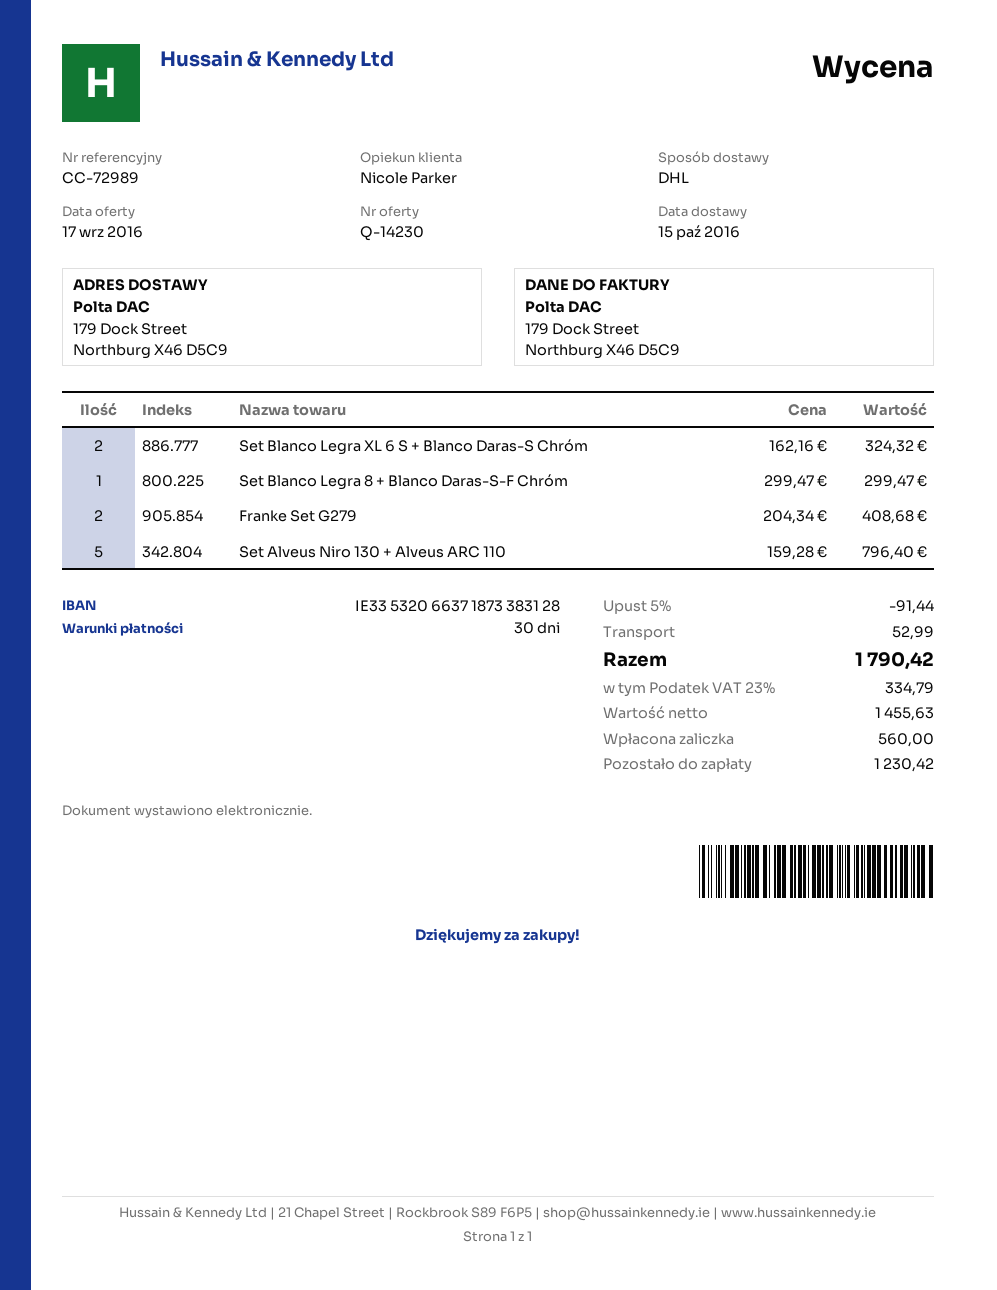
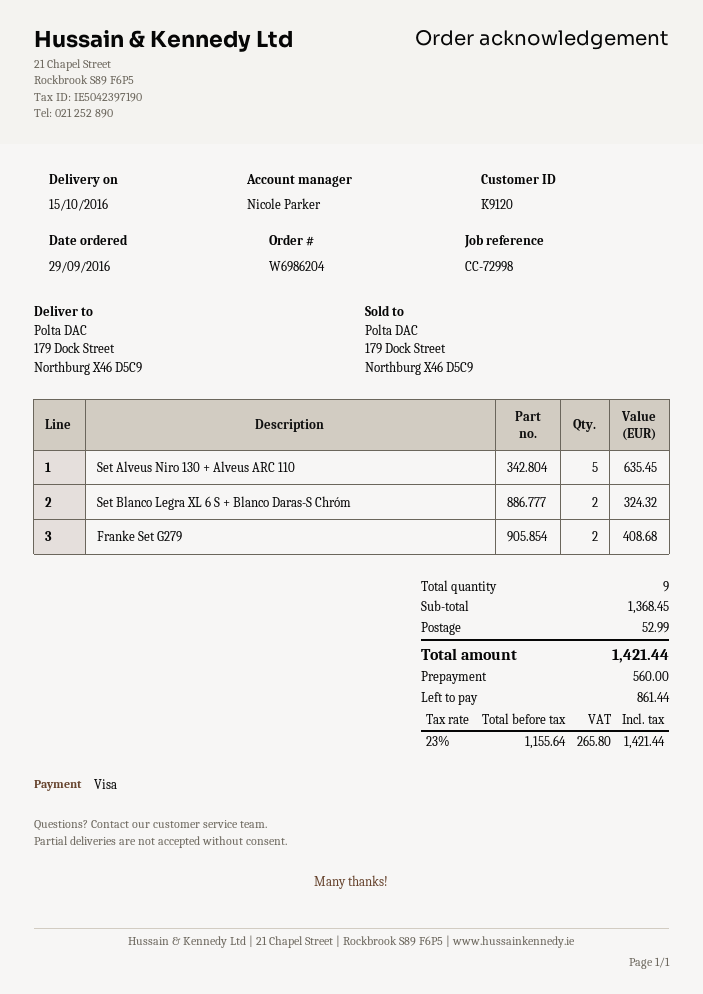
reference: CC-72989 -> CC-72998
Set Blanco Legra 8 + Blanco Daras-S-F Chróm: 1 for 299.47 -> none
Set Alveus Niro 130 + Alveus ARC 110: 5 for 796.40 -> 5 for 635.45
discount: 5% = 91.44 -> none
net: 1455.63 -> 1155.64
tax: 23% = 334.79 -> 23% = 265.80
total: 1790.42 -> 1421.44
balance: 1230.42 -> 861.44

